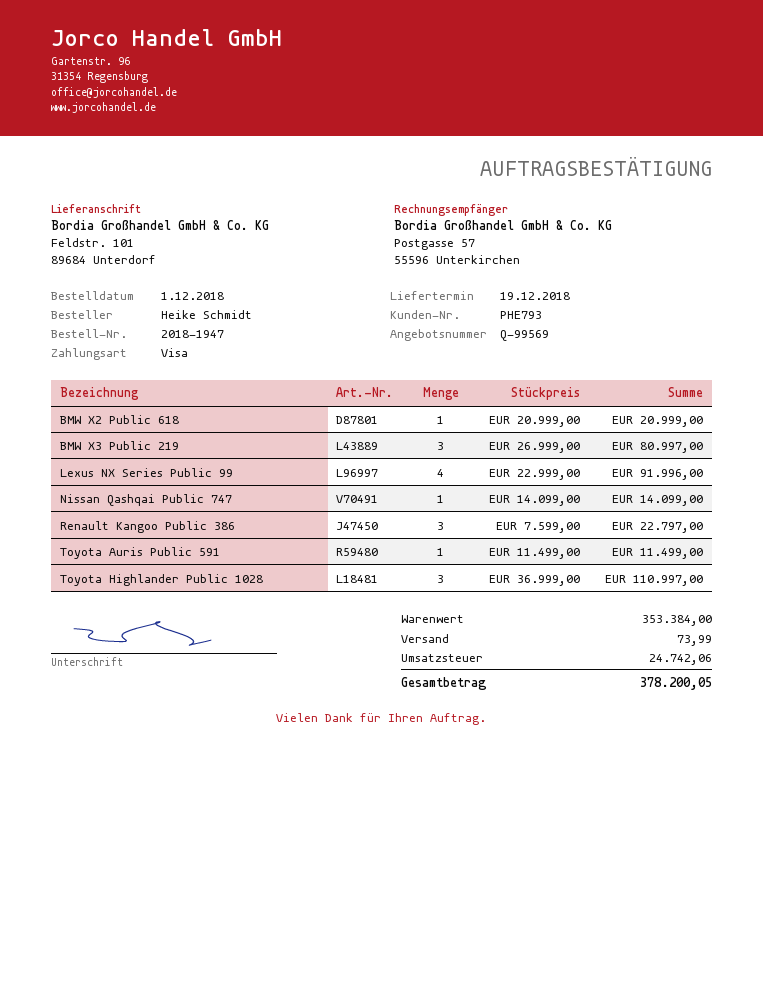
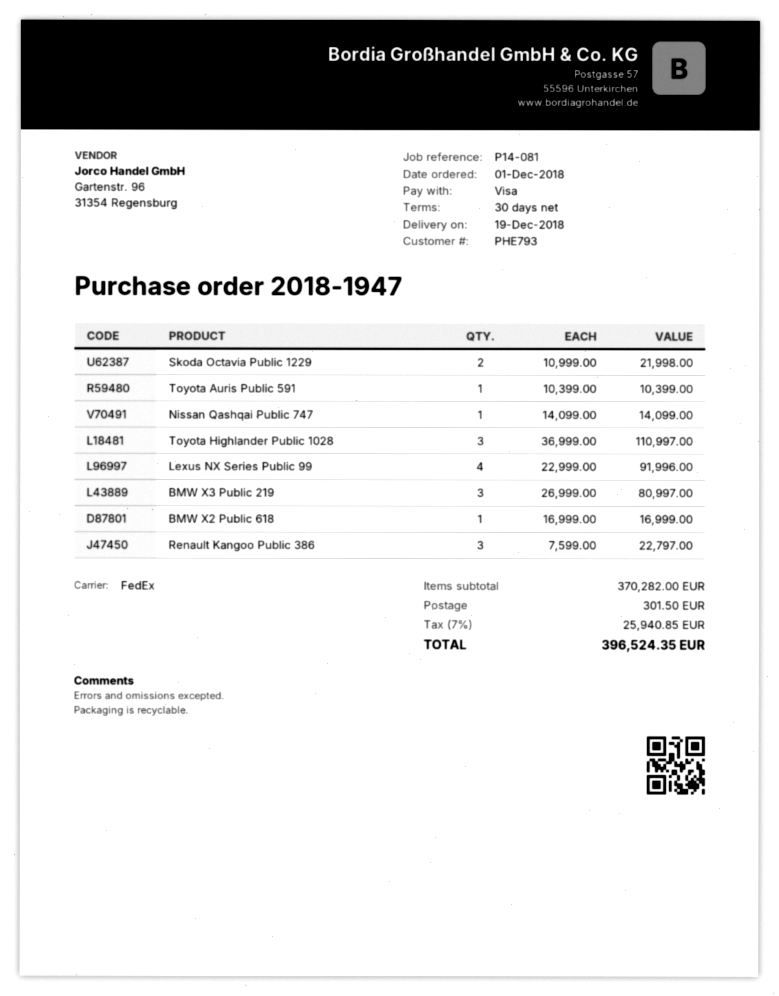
BMW X2 Public 618: 1 x 20999.00 = 20999.00 -> 1 x 16999.00 = 16999.00
Toyota Auris Public 591: 1 x 11499.00 = 11499.00 -> 1 x 10399.00 = 10399.00
Skoda Octavia Public 1229: none -> 2 x 10999.00 = 21998.00
subtotal: 353384.00 -> 370282.00
shipping: 73.99 -> 301.50
tax: 24742.06 -> 25940.85
total: 378200.05 -> 396524.35

